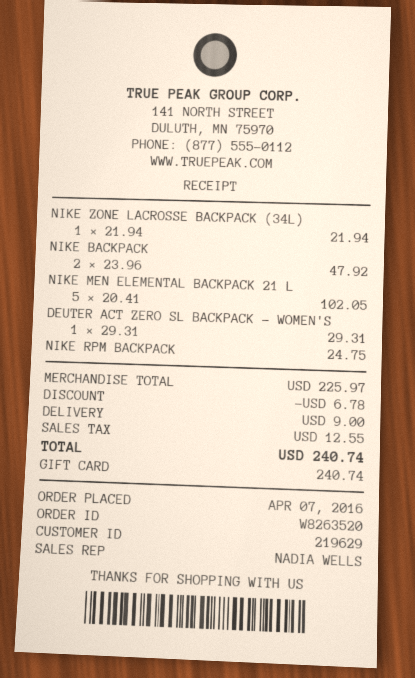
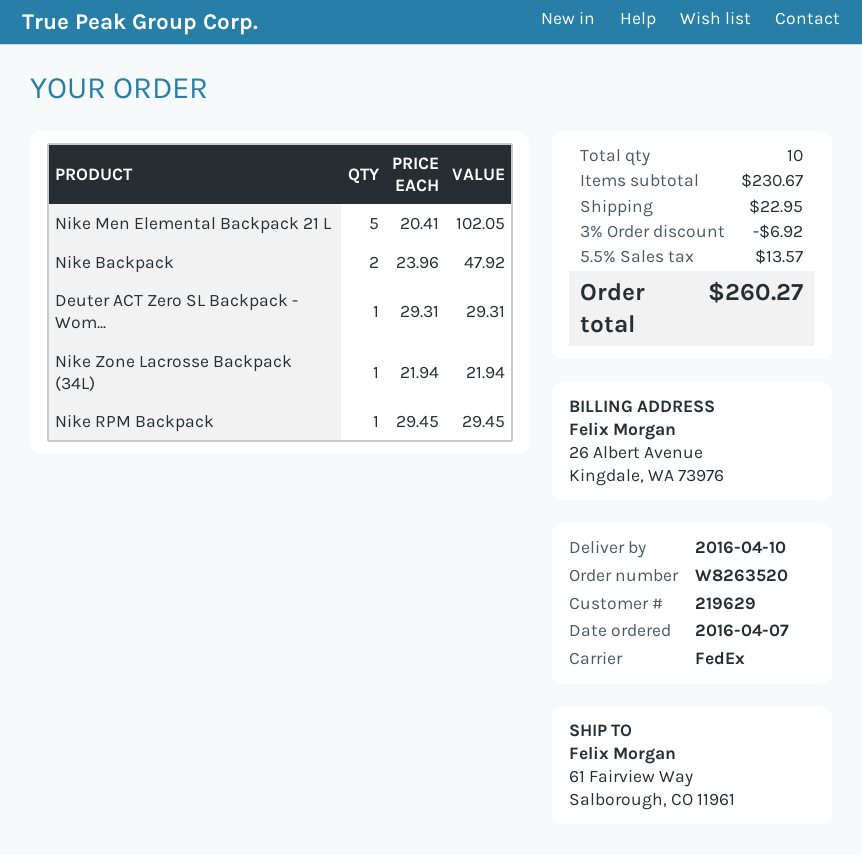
NIKE RPM BACKPACK: 1 x 24.75 = 24.75 -> 1 x 29.45 = 29.45
subtotal: 225.97 -> 230.67
discount: 6.78 -> 6.92
shipping: 9.00 -> 22.95
tax: 12.55 -> 13.57
total: 240.74 -> 260.27

